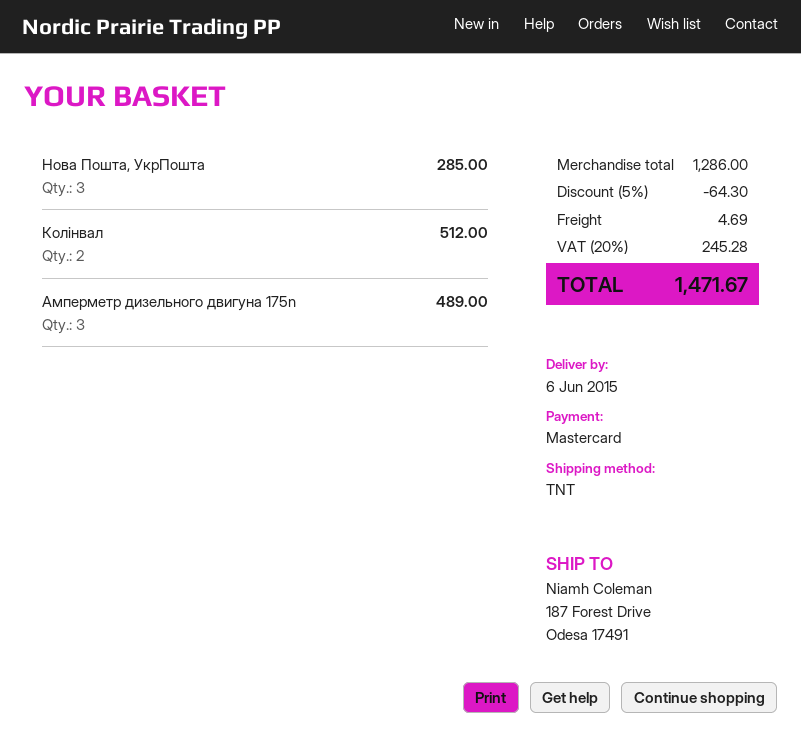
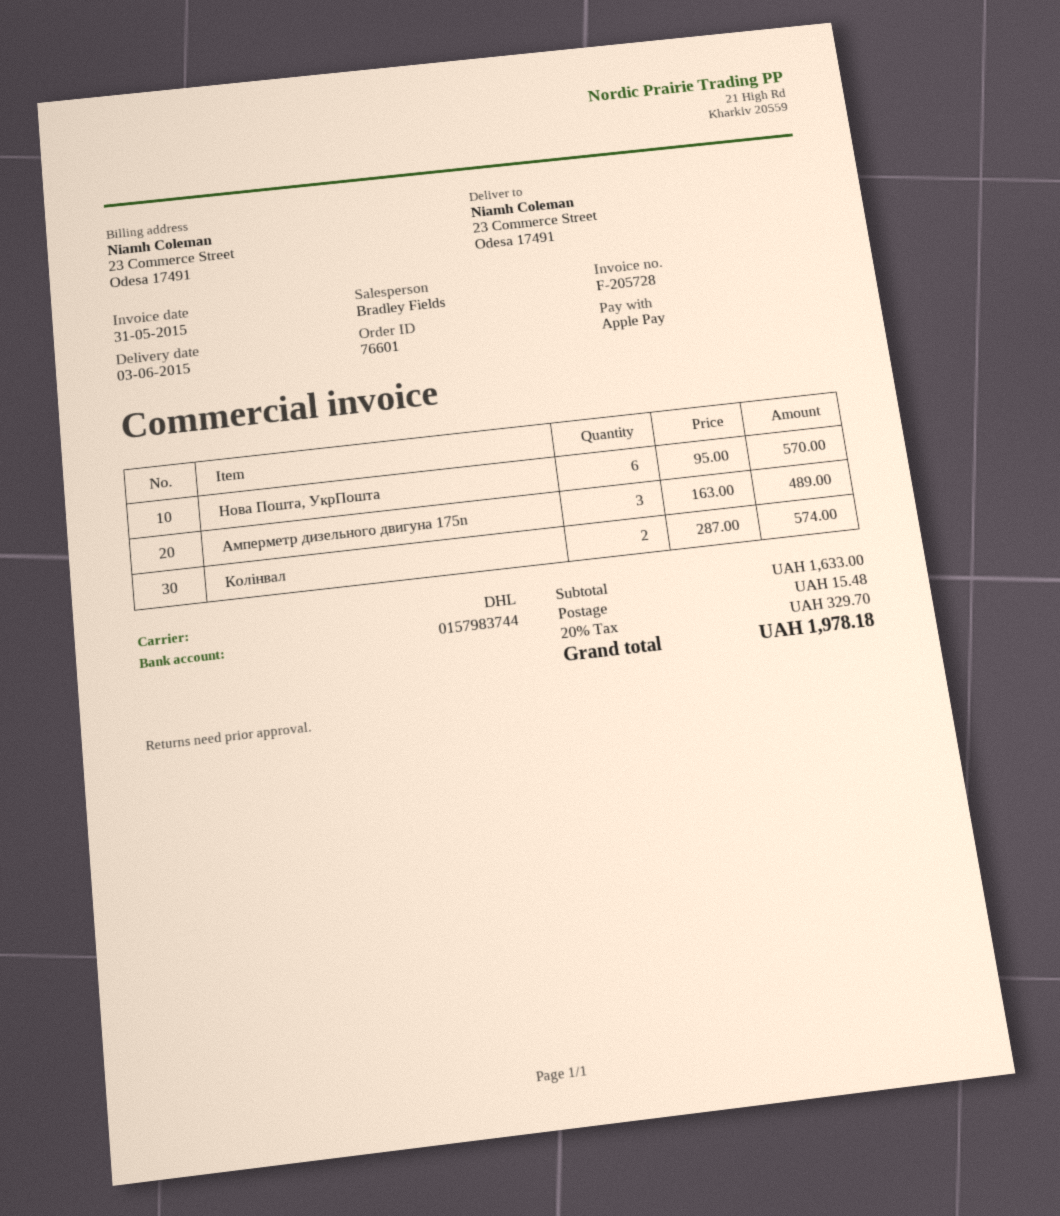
delivery date: 2015-06-06 -> 2015-06-03
payment method: Mastercard -> Apple Pay
shipping method: TNT -> DHL
ship to: 187 Forest Drive, Odesa 17491 -> 23 Commerce Street, Odesa 17491
Нова Пошта, УкрПошта: 3 for 285.00 -> 6 for 570.00
Колінвал: 2 for 512.00 -> 2 for 574.00
subtotal: 1286.00 -> 1633.00
discount: 5% = 64.30 -> none
shipping: 4.69 -> 15.48
tax: 20% = 245.28 -> 20% = 329.70
total: 1471.67 -> 1978.18

